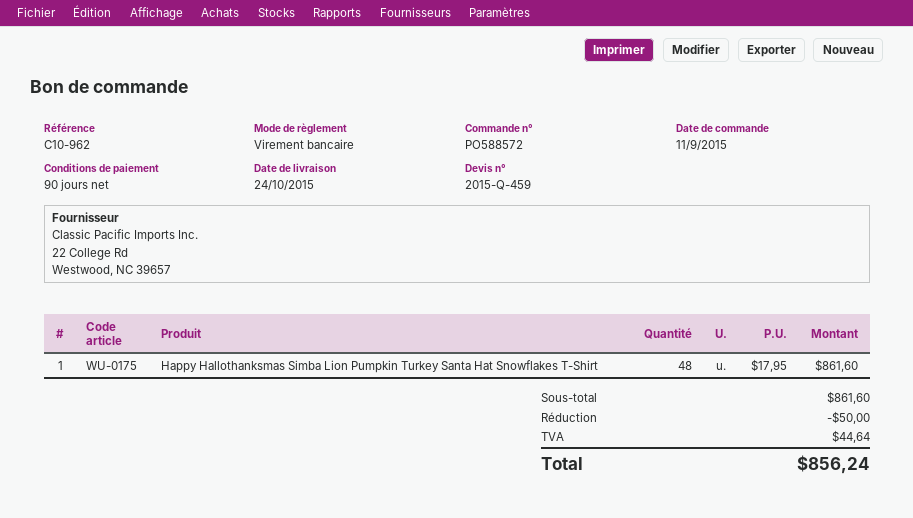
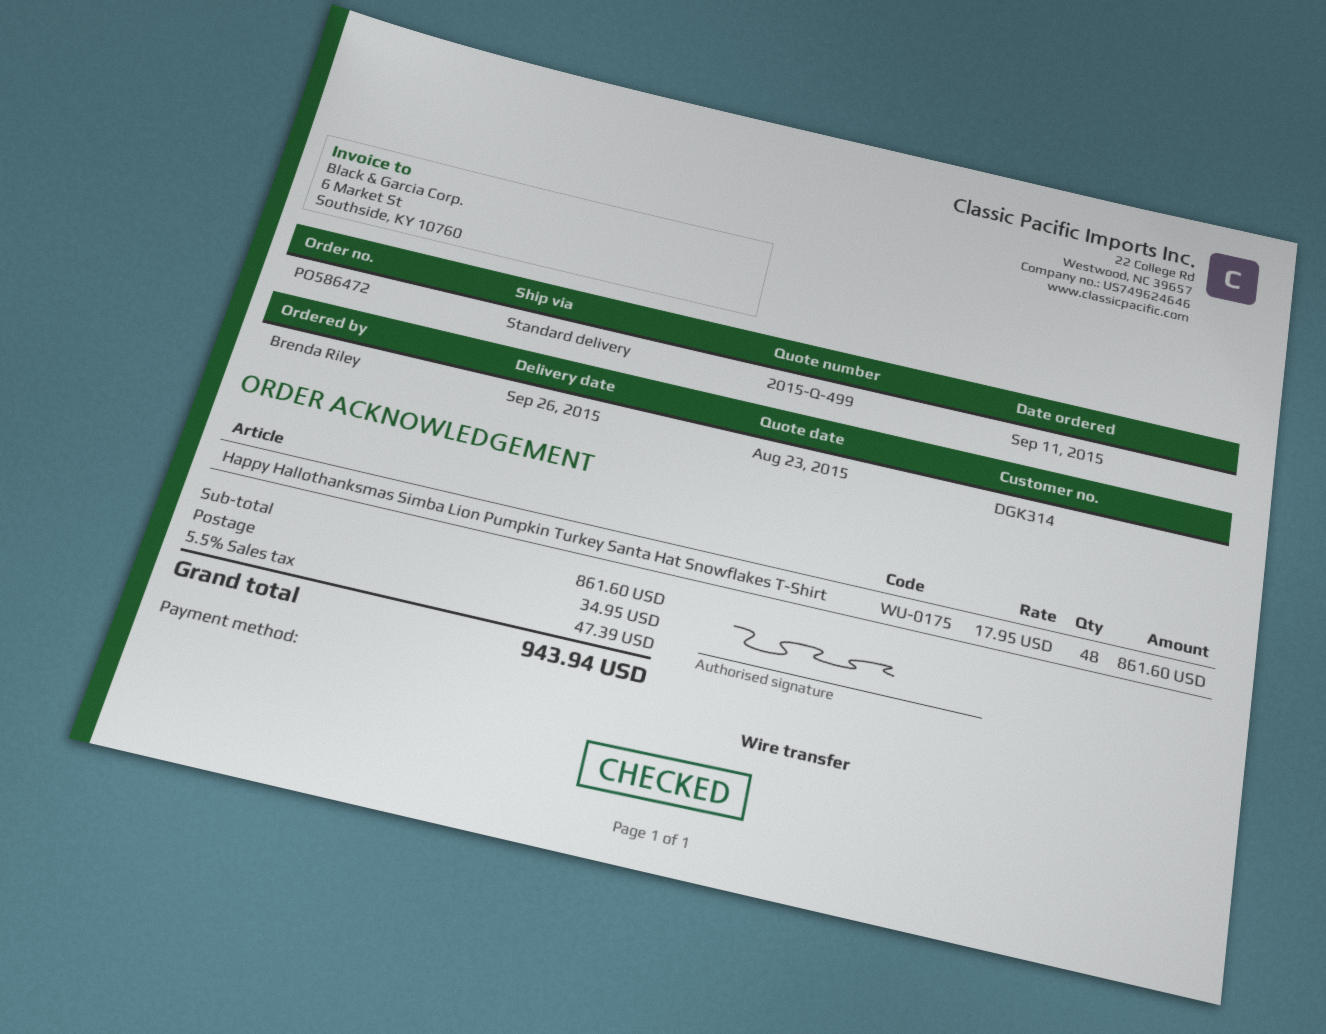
quote number: 2015-Q-459 -> 2015-Q-499
order number: PO588572 -> PO586472
delivery date: 2015-10-24 -> 2015-09-26
discount: 50.00 -> none
shipping: none -> 34.95
tax: 44.64 -> 47.39
total: 856.24 -> 943.94

